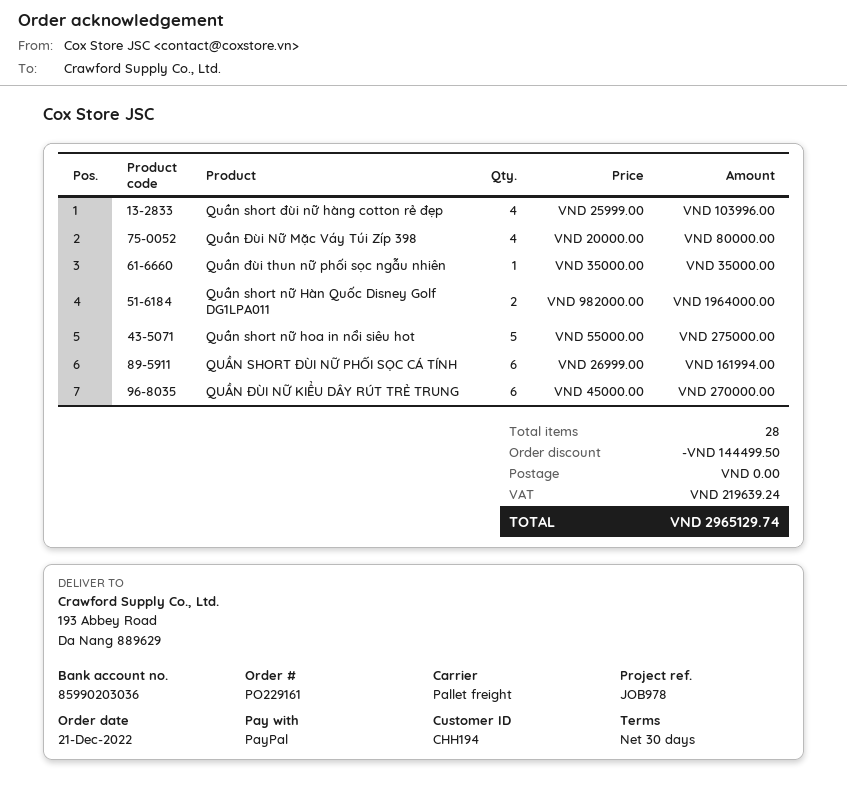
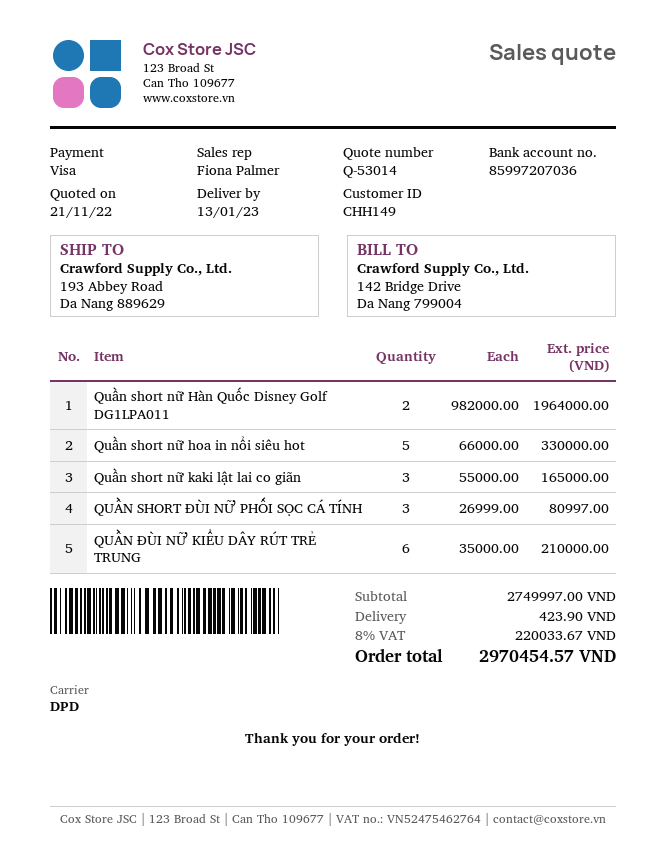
customer number: CHH194 -> CHH149
payment method: PayPal -> Visa
bank account: 85990203036 -> 85997207036
shipping method: pallet freight -> DPD
Quần short đùi nữ hàng cotton rẻ đẹp: 4 x 25999.00 = 103996.00 -> none
Quần Đùi Nữ Mặc Váy Túi Zíp 398: 4 x 20000.00 = 80000.00 -> none
Quần đùi thun nữ phối sọc ngẫu nhiên: 1 x 35000.00 = 35000.00 -> none
Quần short nữ hoa in nổi siêu hot: 5 x 55000.00 = 275000.00 -> 5 x 66000.00 = 330000.00
QUẦN SHORT ĐÙI NỮ PHỐI SỌC CÁ TÍNH: 6 x 26999.00 = 161994.00 -> 3 x 26999.00 = 80997.00
QUẦN ĐÙI NỮ KIỂU DÂY RÚT TRẺ TRUNG: 6 x 45000.00 = 270000.00 -> 6 x 35000.00 = 210000.00
Quần short nữ kaki lật lai co giãn: none -> 3 x 55000.00 = 165000.00
discount: 144499.50 -> none
shipping: 0.00 -> 423.90
tax: 219639.24 -> 220033.67
total: 2965129.74 -> 2970454.57

